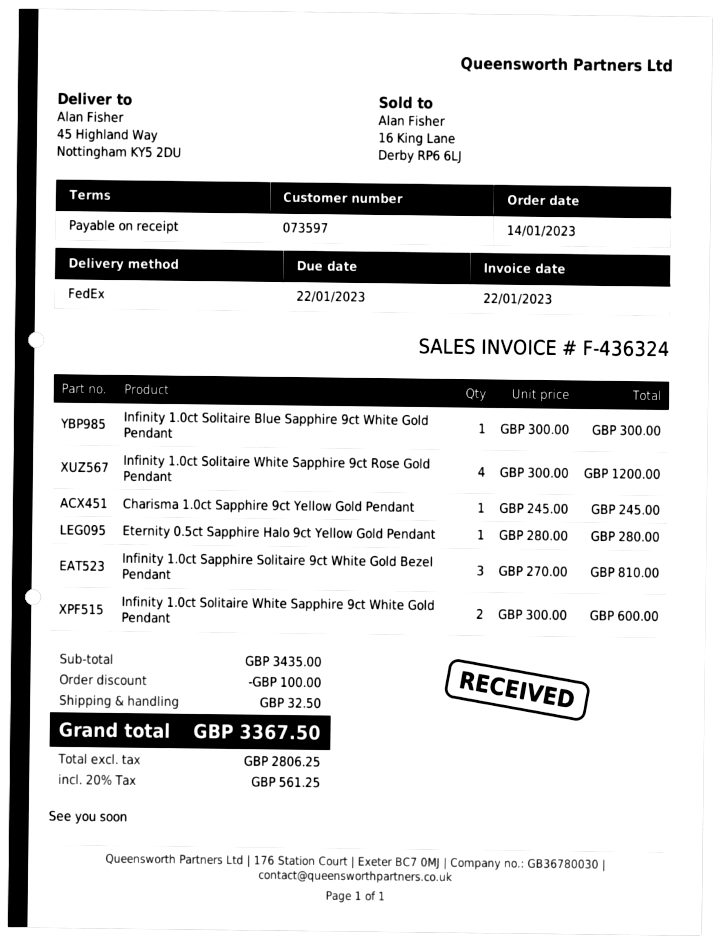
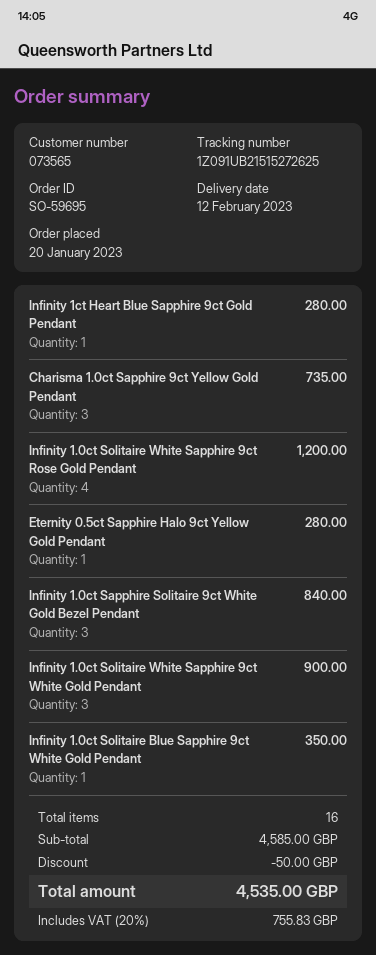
order date: 2023-01-14 -> 2023-01-20
customer number: 073597 -> 073565
Infinity 1.0ct Solitaire Blue Sapphire 9ct White Gold Pendant: 1 for 300.00 -> 1 for 350.00
Charisma 1.0ct Sapphire 9ct Yellow Gold Pendant: 1 for 245.00 -> 3 for 735.00
Infinity 1.0ct Sapphire Solitaire 9ct White Gold Bezel Pendant: 3 for 810.00 -> 3 for 840.00
Infinity 1.0ct Solitaire White Sapphire 9ct White Gold Pendant: 2 for 600.00 -> 3 for 900.00
Infinity 1ct Heart Blue Sapphire 9ct Gold Pendant: none -> 1 for 280.00
subtotal: 3435.00 -> 4585.00
discount: 100.00 -> 50.00
shipping: 32.50 -> none
tax: 20% = 561.25 -> 20% = 755.83
total: 3367.50 -> 4535.00

